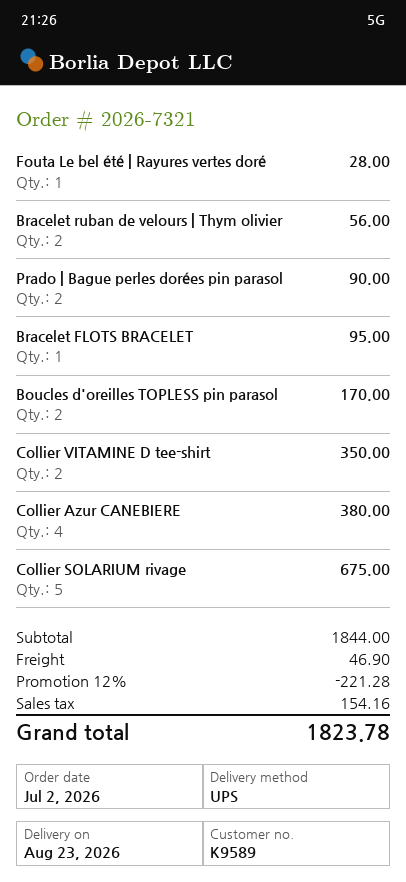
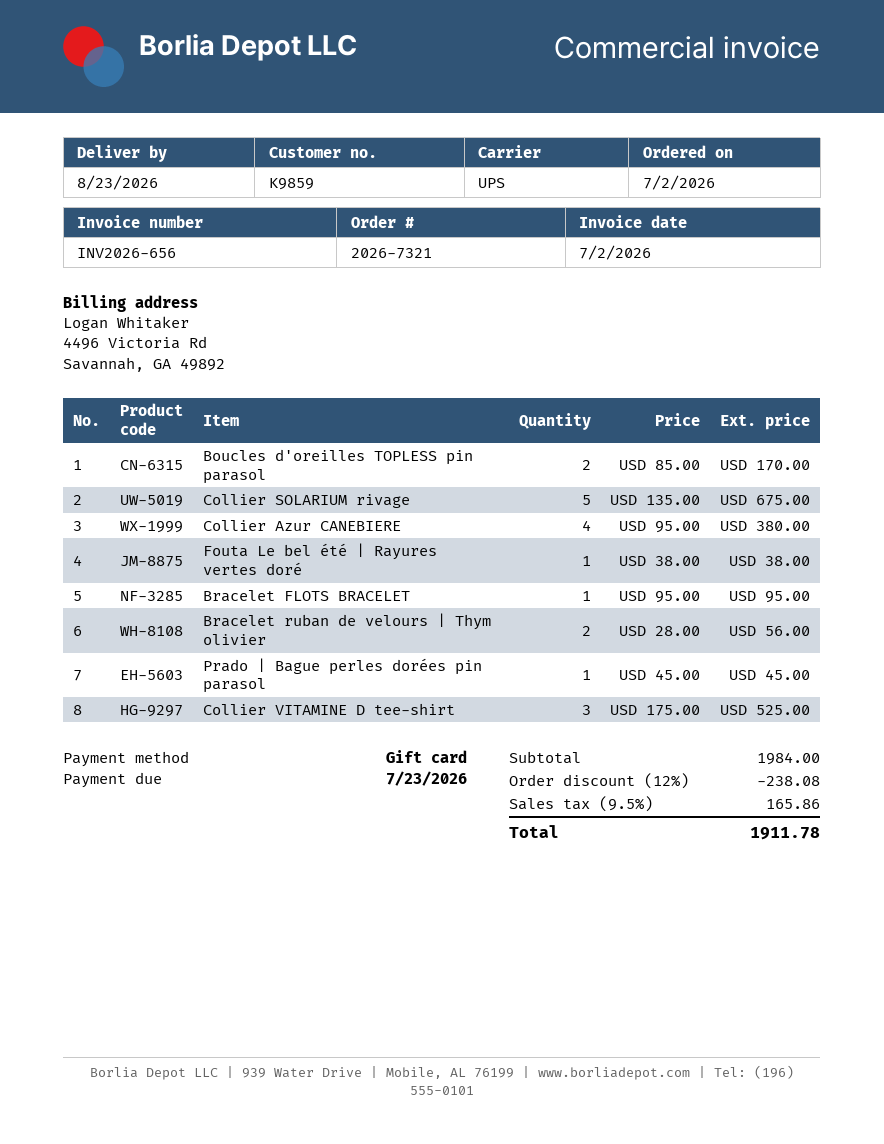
customer number: K9589 -> K9859
Fouta Le bel été | Rayures vertes doré: 1 for 28.00 -> 1 for 38.00
Prado | Bague perles dorées pin parasol: 2 for 90.00 -> 1 for 45.00
Collier VITAMINE D tee-shirt: 2 for 350.00 -> 3 for 525.00
subtotal: 1844.00 -> 1984.00
discount: 12% = 221.28 -> 12% = 238.08
shipping: 46.90 -> none
tax: 154.16 -> 165.86
total: 1823.78 -> 1911.78

